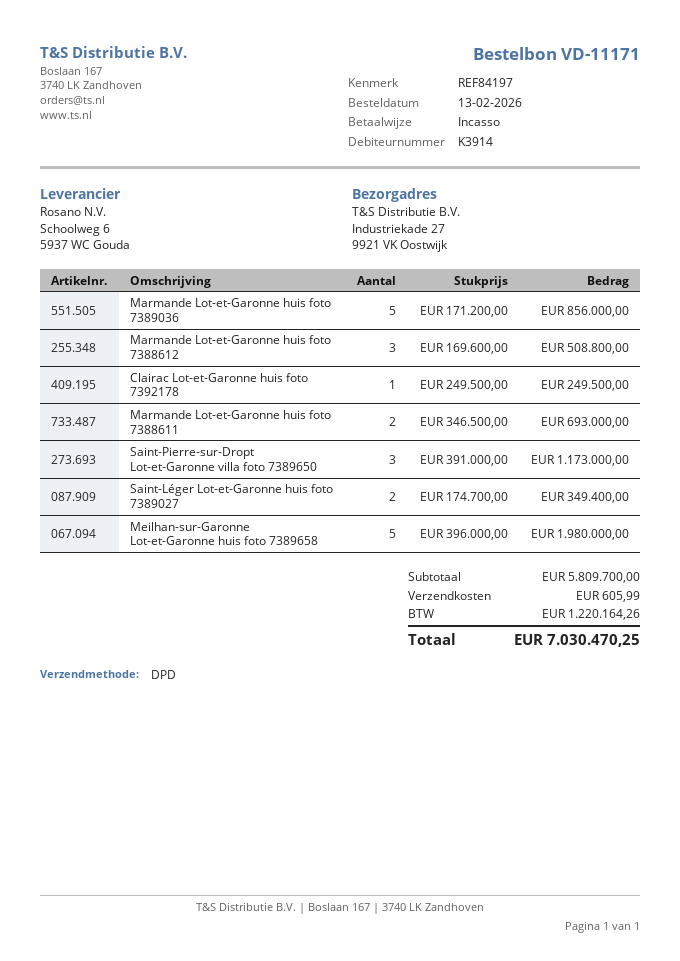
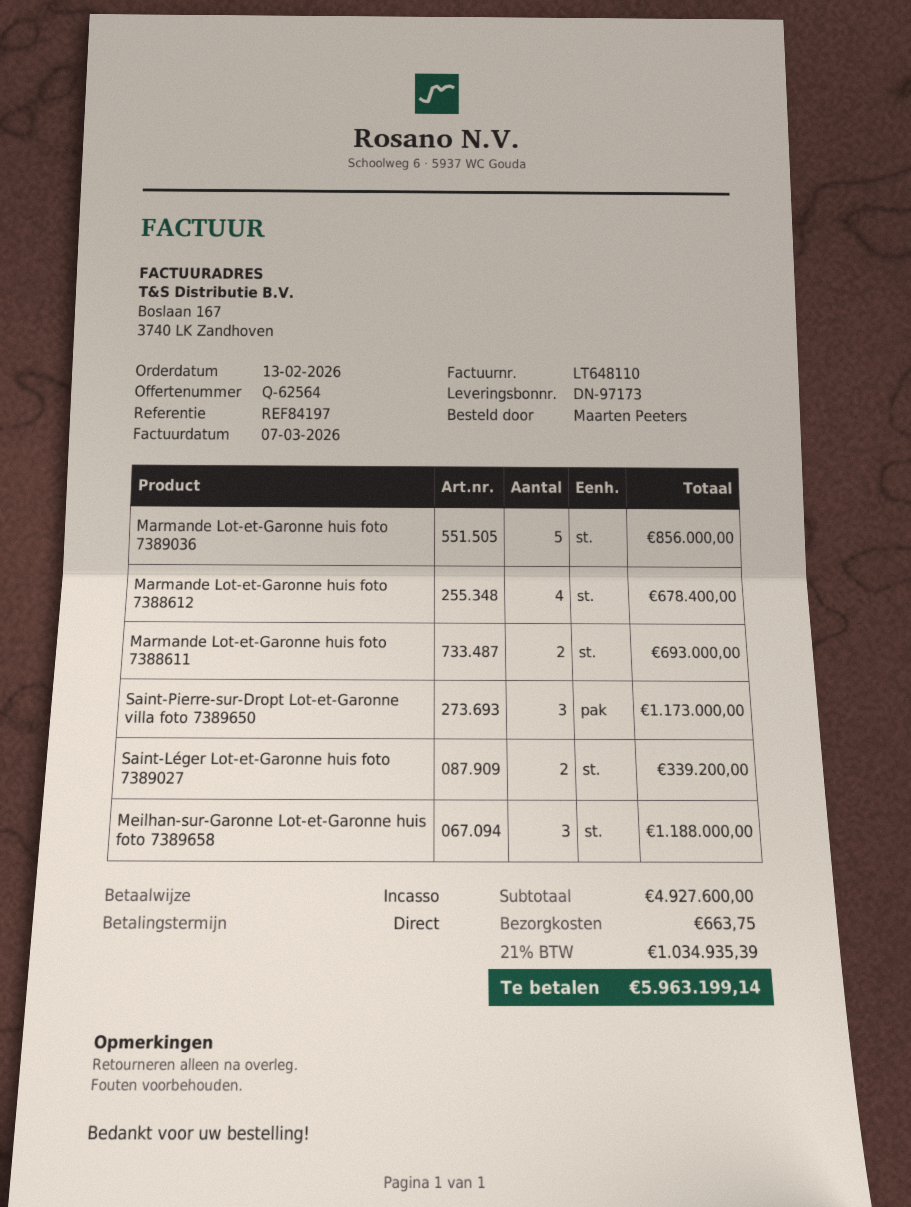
Marmande Lot-et-Garonne huis foto 7388612: 3 for 508800.00 -> 4 for 678400.00
Clairac Lot-et-Garonne huis foto 7392178: 1 for 249500.00 -> none
Saint-Léger Lot-et-Garonne huis foto 7389027: 2 for 349400.00 -> 2 for 339200.00
Meilhan-sur-Garonne Lot-et-Garonne huis foto 7389658: 5 for 1980000.00 -> 3 for 1188000.00
subtotal: 5809700.00 -> 4927600.00
shipping: 605.99 -> 663.75
tax: 1220164.26 -> 1034935.39
total: 7030470.25 -> 5963199.14

